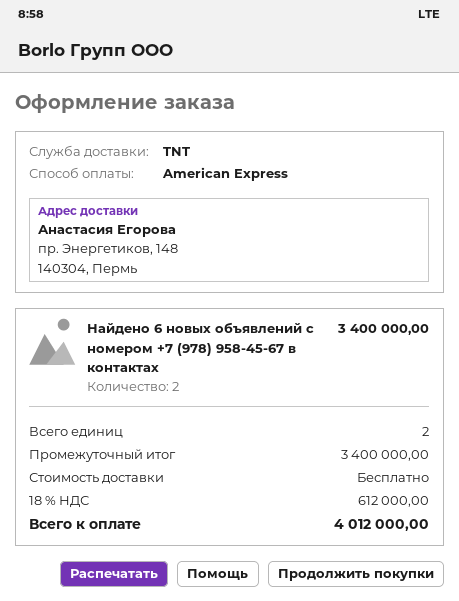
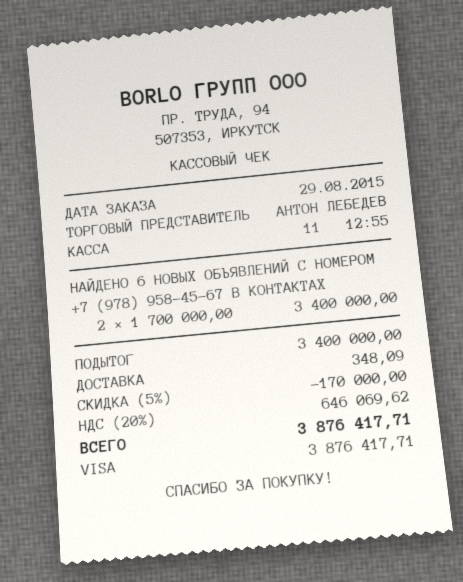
payment method: American Express -> Visa
discount: none -> 5% = 170000.00
shipping: 0.00 -> 348.09
tax: 18% = 612000.00 -> 20% = 646069.62
total: 4012000.00 -> 3876417.71

